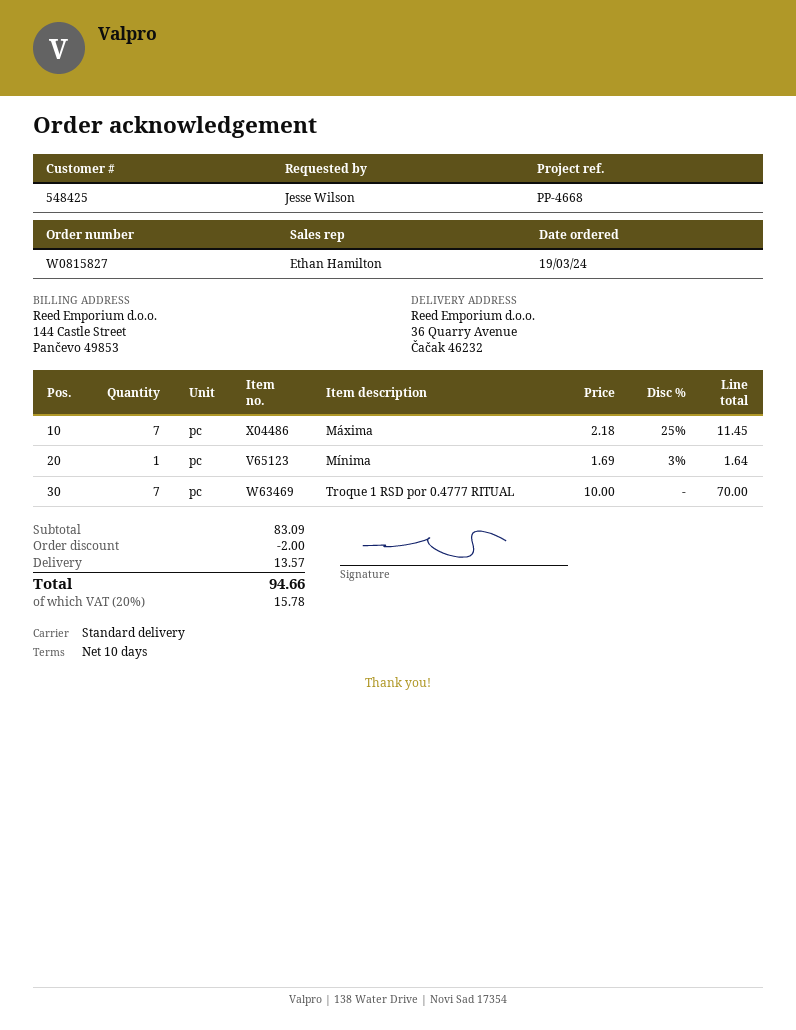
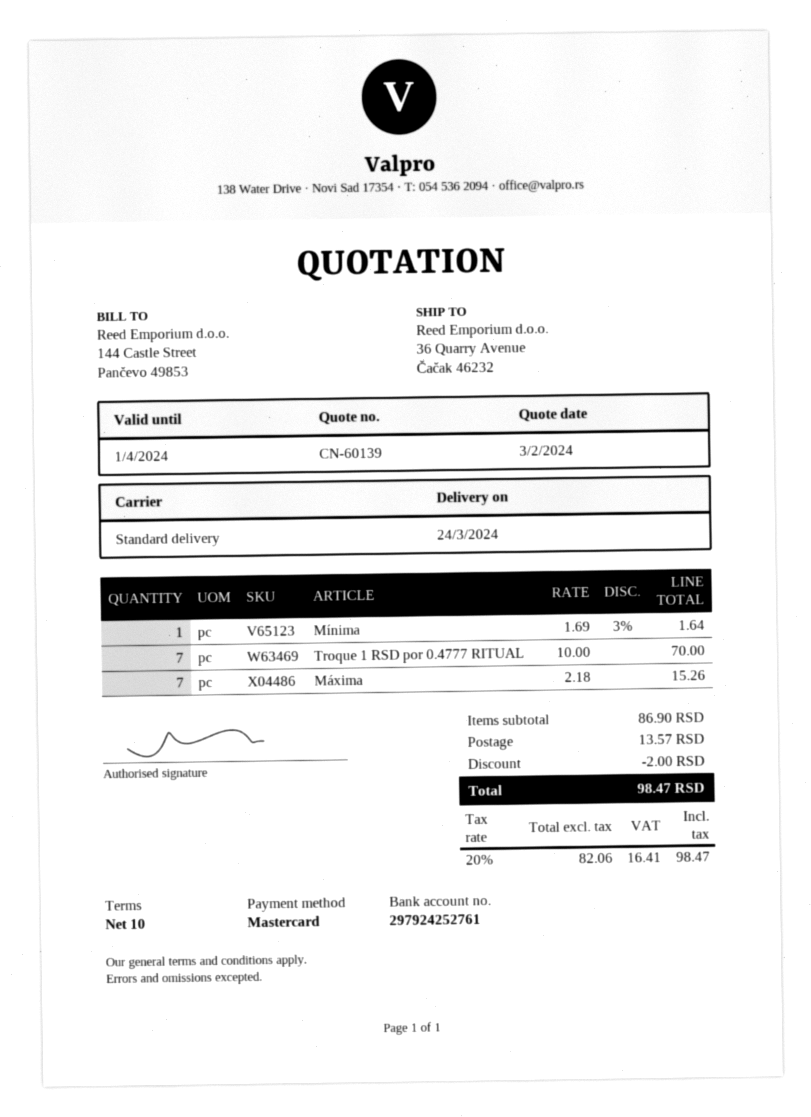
Máxima: 7 x 2.18 - 25% = 11.45 -> 7 x 2.18 = 15.26
subtotal: 83.09 -> 86.90
tax: 20% = 15.78 -> 20% = 16.41
total: 94.66 -> 98.47

